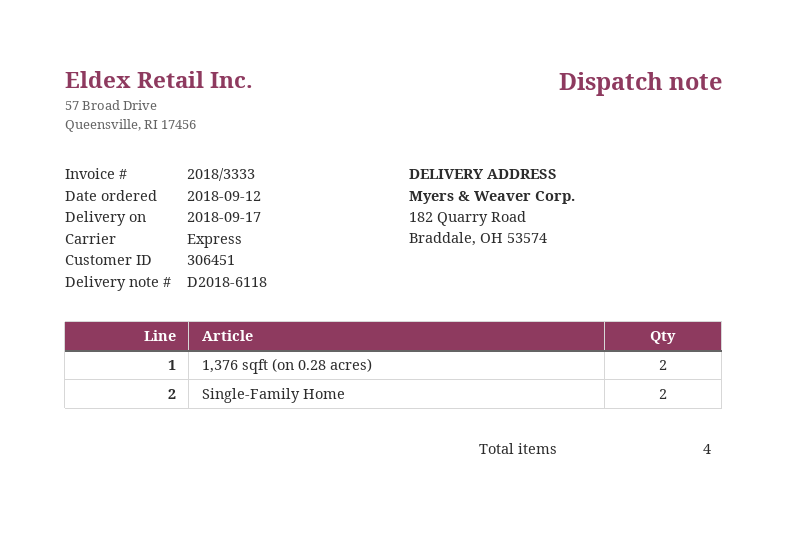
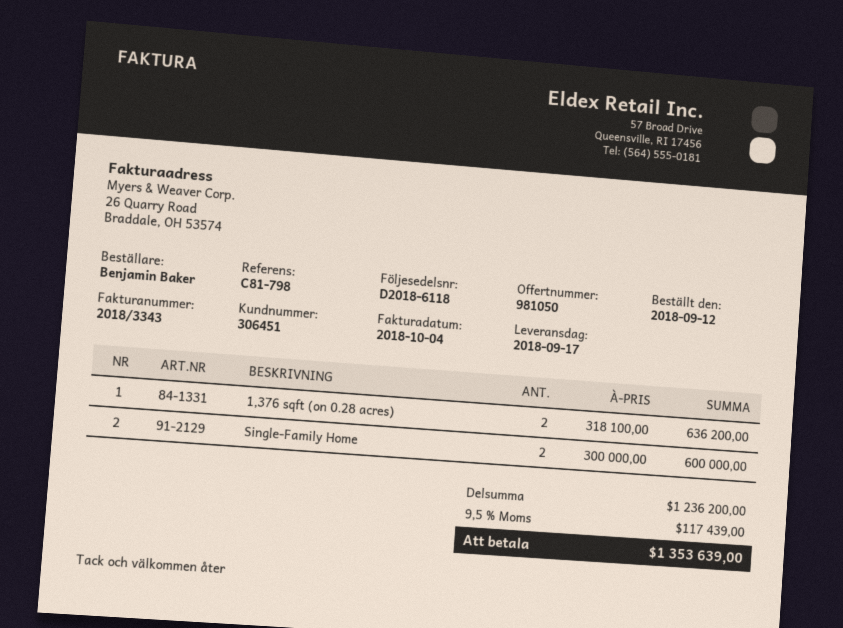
invoice number: 2018/3333 -> 2018/3343

